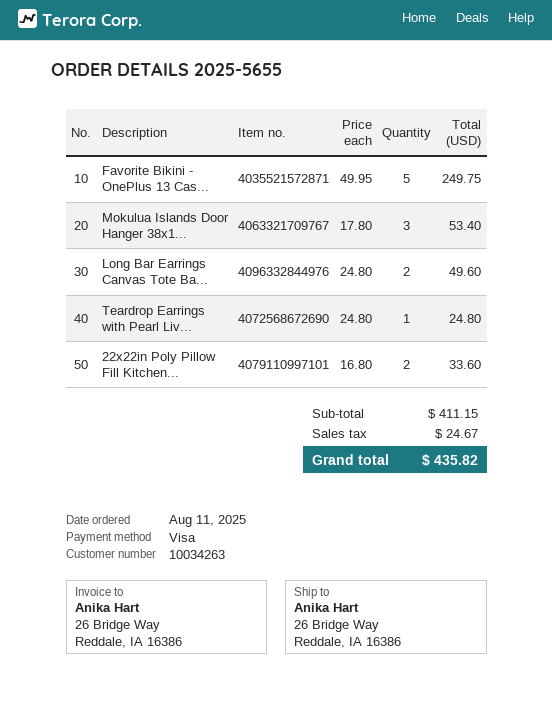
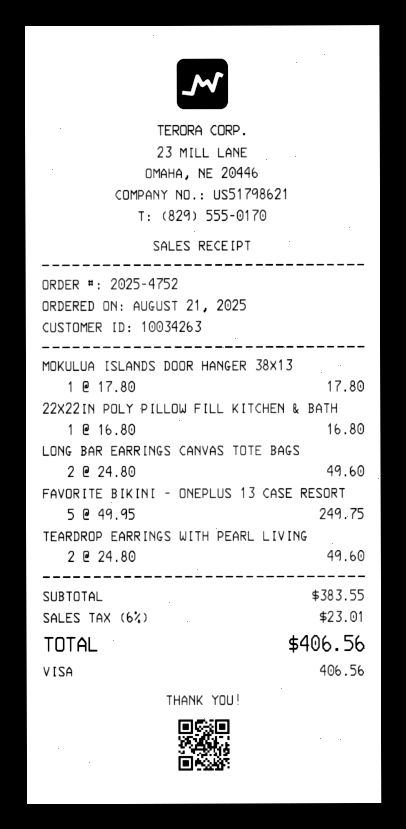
order number: 2025-5655 -> 2025-4752
order date: 2025-08-11 -> 2025-08-21
Mokulua Islands Door Hanger 38x1...: 3 x 17.80 = 53.40 -> 1 x 17.80 = 17.80
Teardrop Earrings with Pearl Liv...: 1 x 24.80 = 24.80 -> 2 x 24.80 = 49.60
22x22in Poly Pillow Fill Kitchen...: 2 x 16.80 = 33.60 -> 1 x 16.80 = 16.80
subtotal: 411.15 -> 383.55
tax: 24.67 -> 23.01
total: 435.82 -> 406.56

